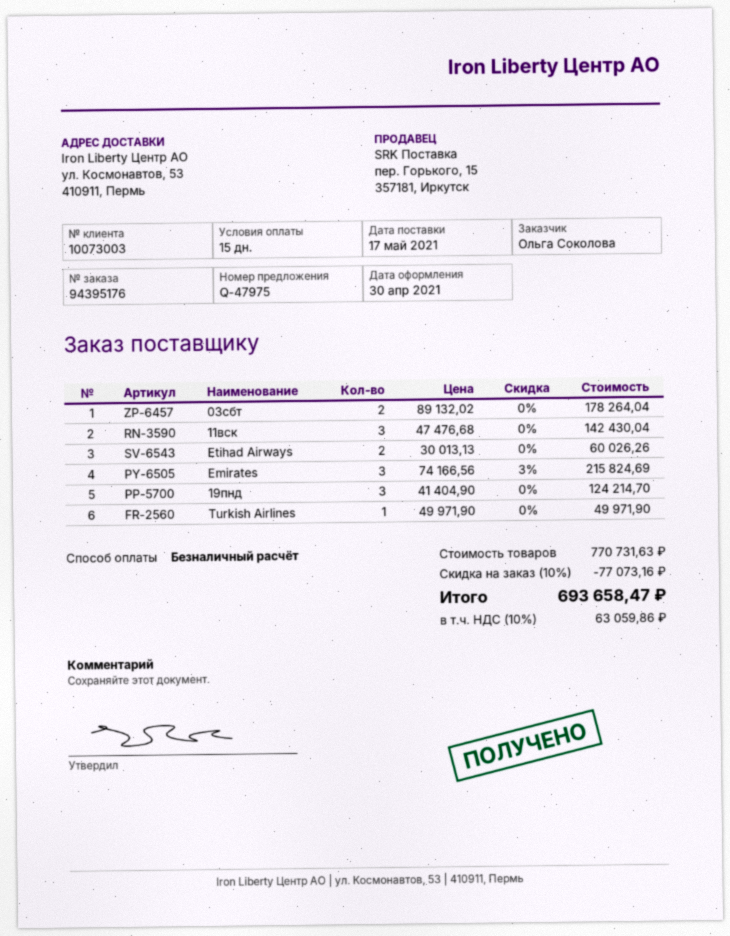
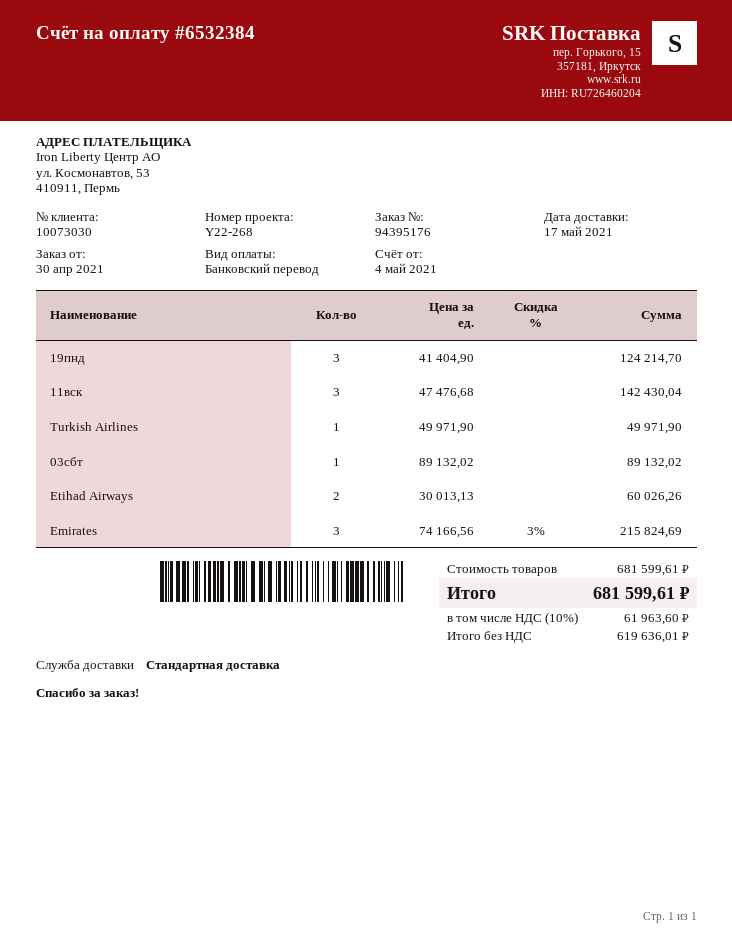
customer number: 10073003 -> 10073030
03сбт: 2 x 89132.02 = 178264.04 -> 1 x 89132.02 = 89132.02
subtotal: 770731.63 -> 681599.61
discount: 10% = 77073.16 -> none
tax: 10% = 63059.86 -> 10% = 61963.60
total: 693658.47 -> 681599.61

